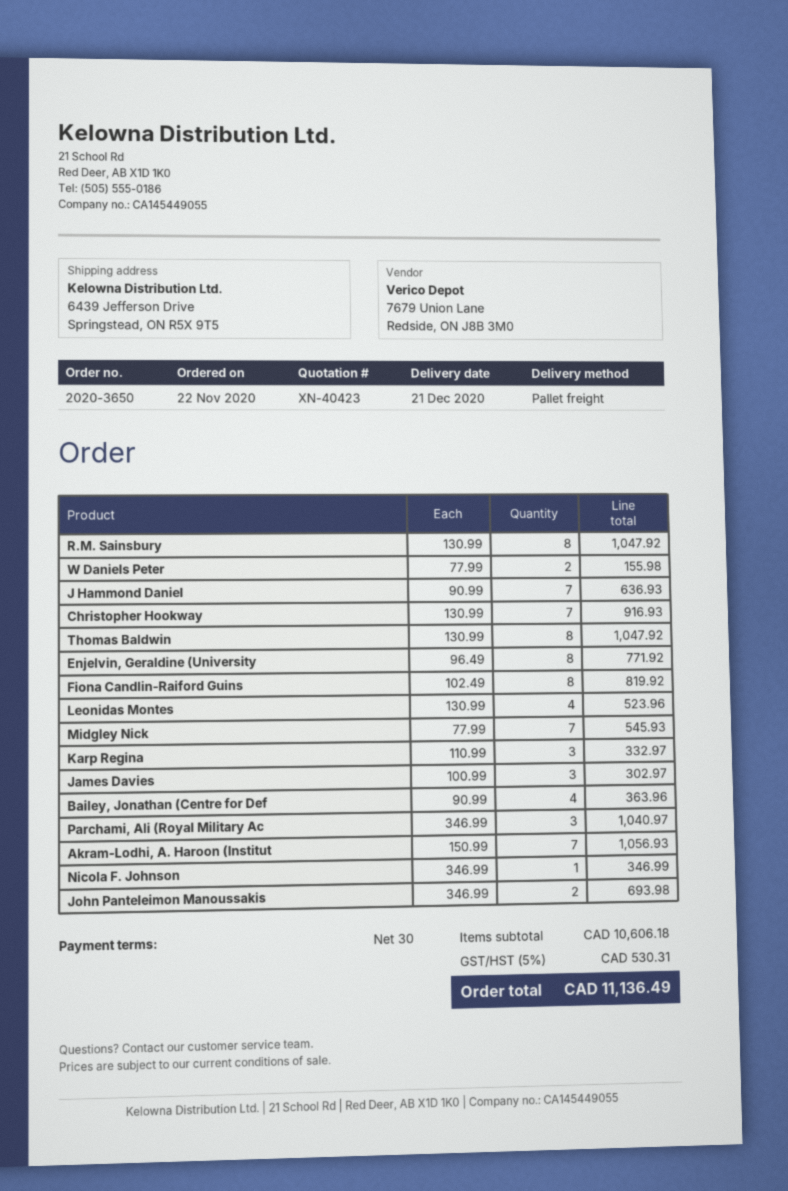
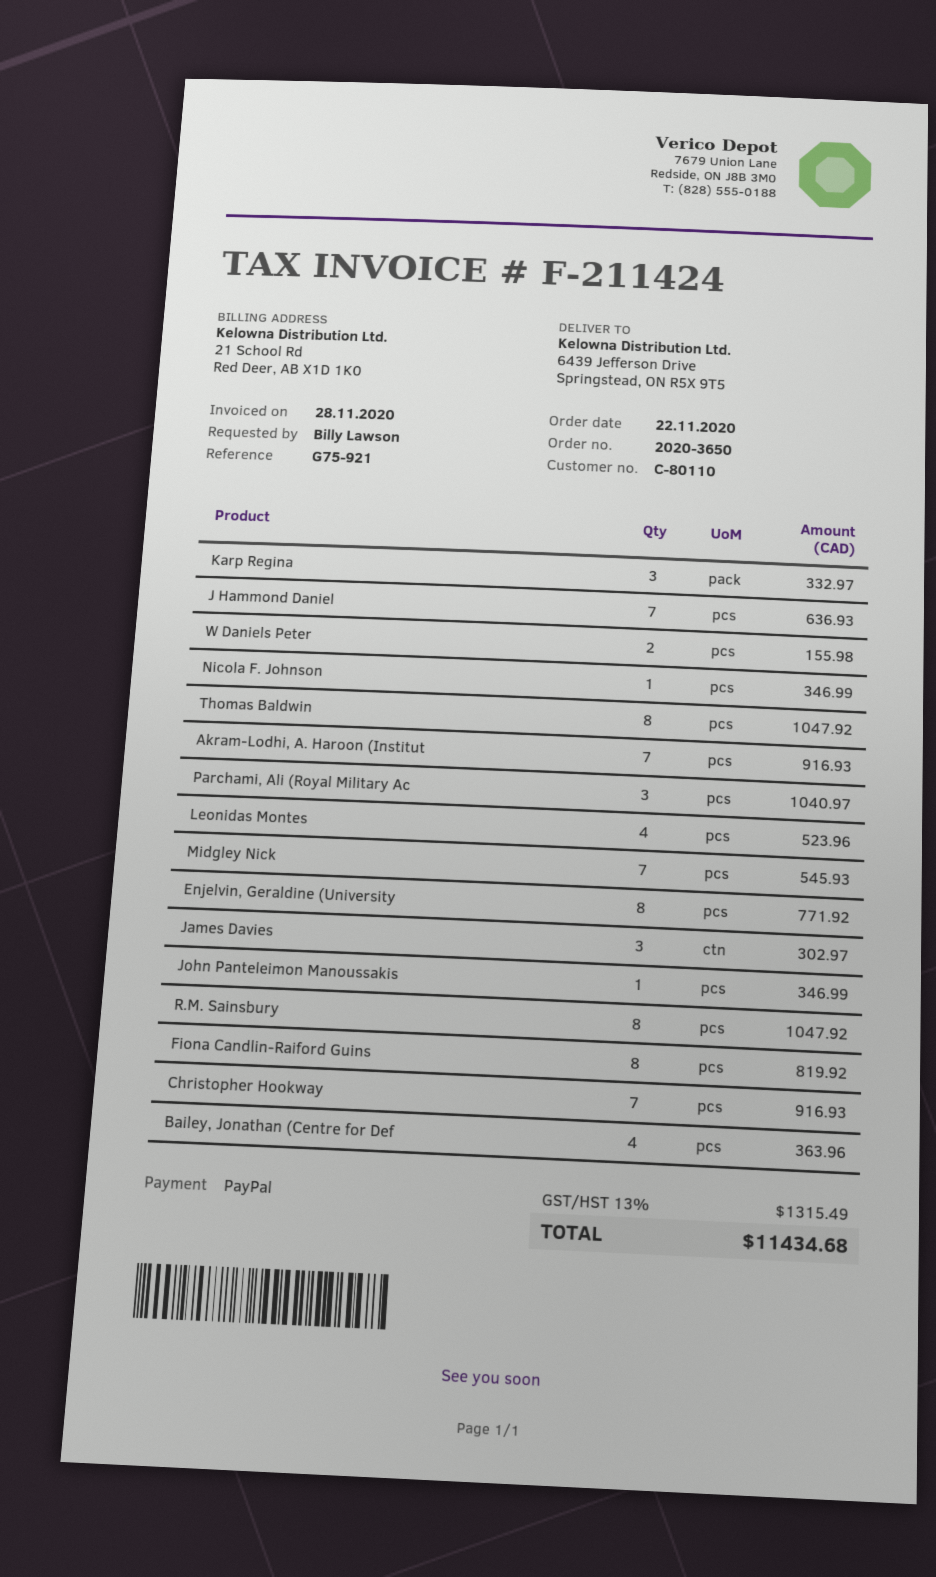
Akram-Lodhi, A. Haroon (Institut: 7 for 1056.93 -> 7 for 916.93
John Panteleimon Manoussakis: 2 for 693.98 -> 1 for 346.99
tax: 5% = 530.31 -> 13% = 1315.49
total: 11136.49 -> 11434.68

